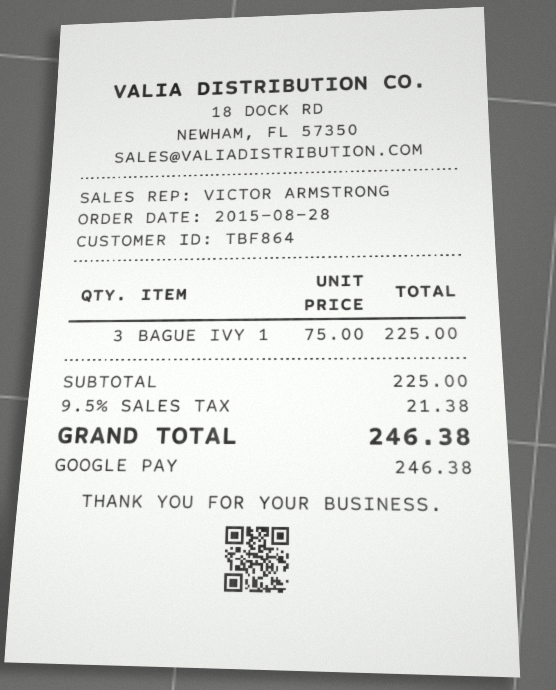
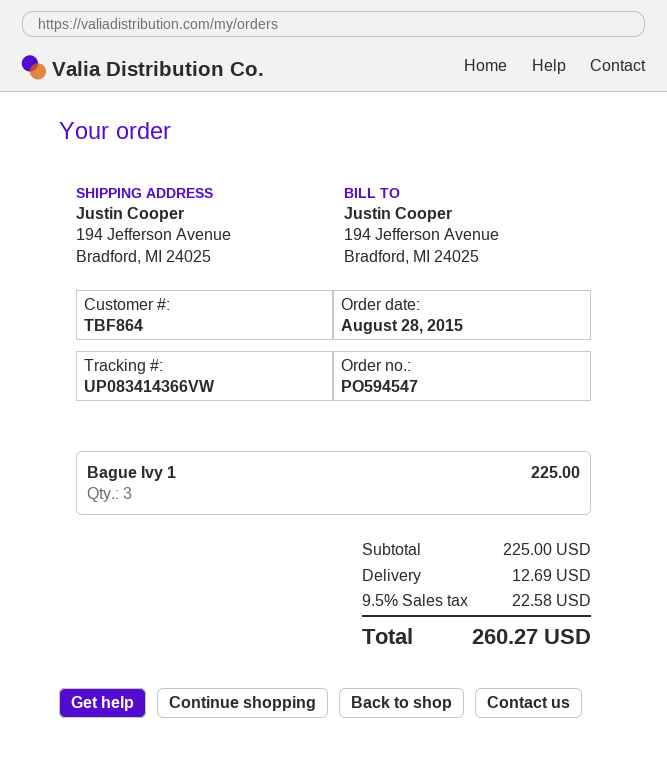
shipping: none -> 12.69
tax: 9.5% = 21.38 -> 9.5% = 22.58
total: 246.38 -> 260.27

